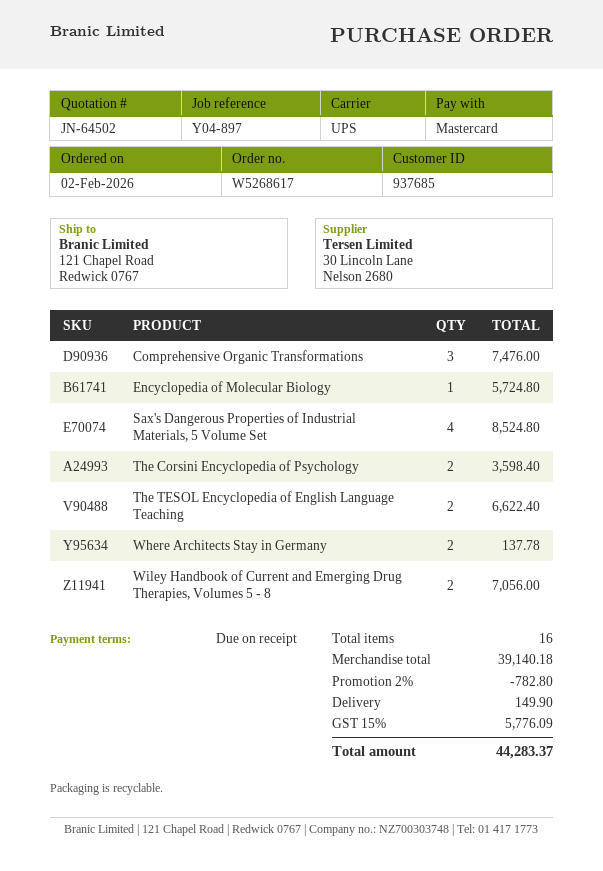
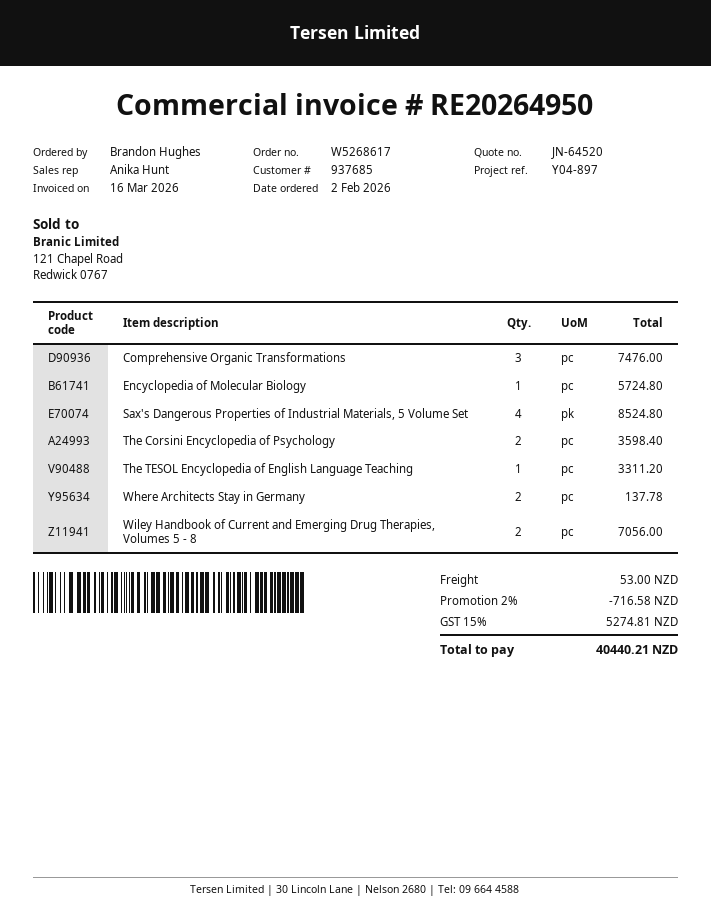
quote number: JN-64502 -> JN-64520
The TESOL Encyclopedia of English Language Teaching: 2 for 6622.40 -> 1 for 3311.20
discount: 2% = 782.80 -> 2% = 716.58
shipping: 149.90 -> 53.00
tax: 15% = 5776.09 -> 15% = 5274.81
total: 44283.37 -> 40440.21

